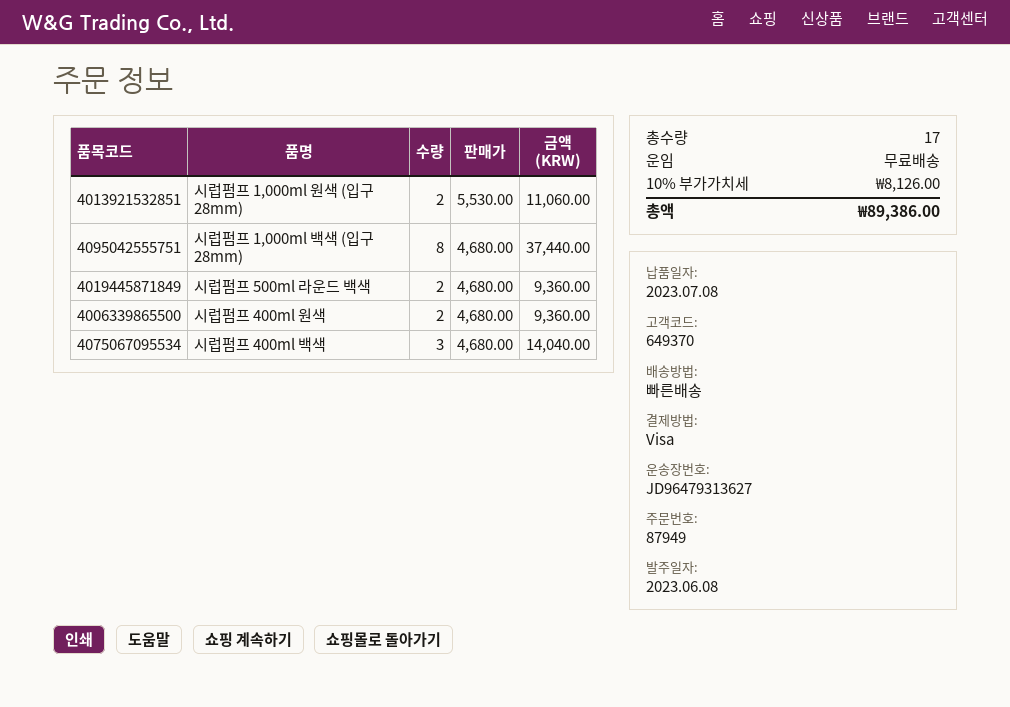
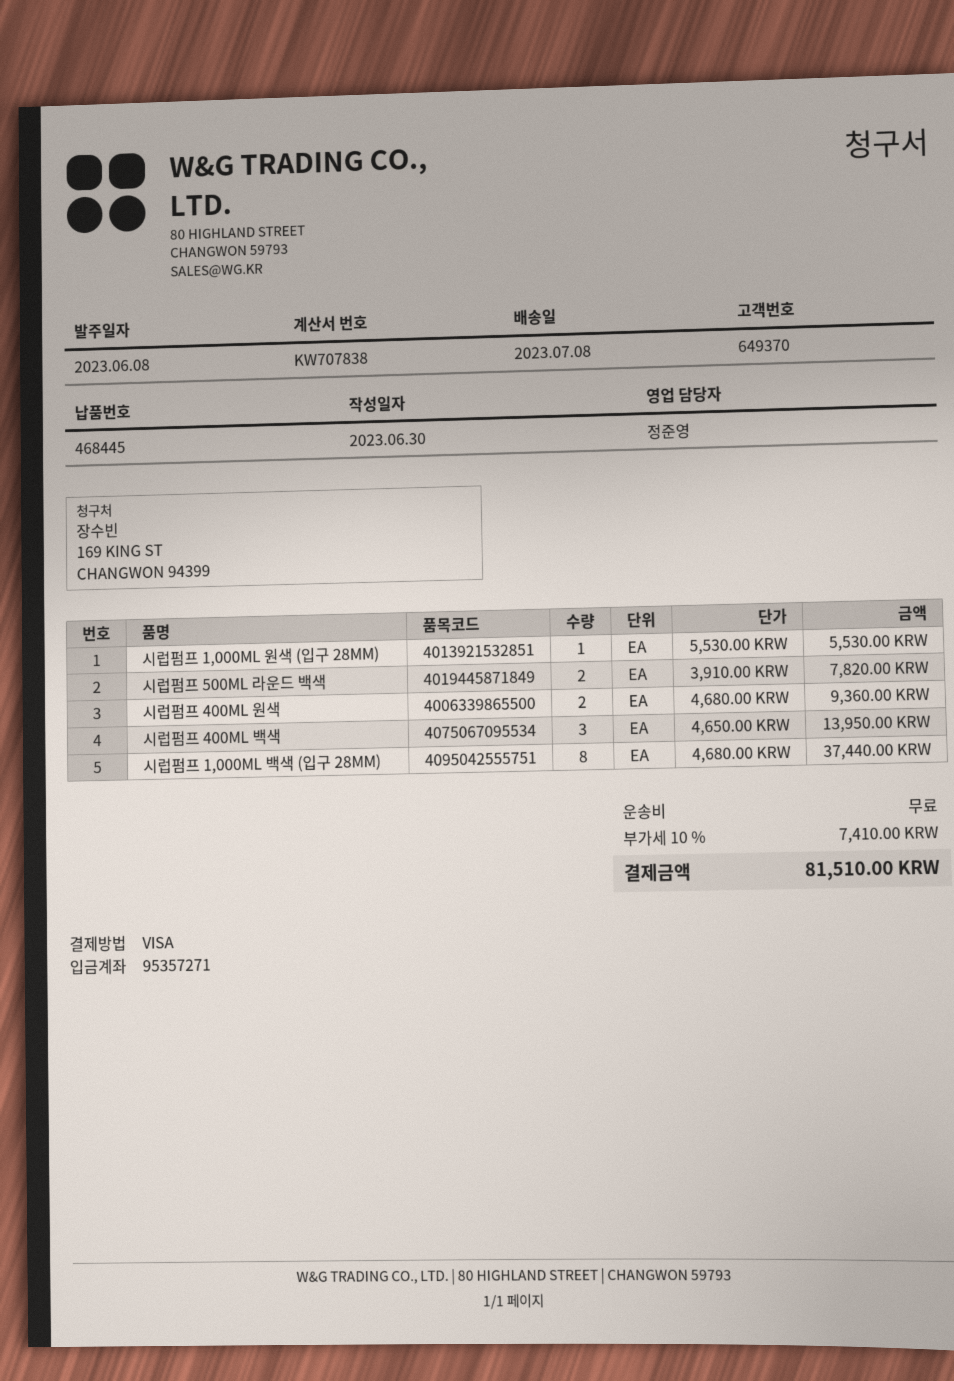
시럽펌프 1,000ml 원색 (입구 28mm): 2 x 5530.00 = 11060.00 -> 1 x 5530.00 = 5530.00
시럽펌프 500ml 라운드 백색: 2 x 4680.00 = 9360.00 -> 2 x 3910.00 = 7820.00
시럽펌프 400ml 백색: 3 x 4680.00 = 14040.00 -> 3 x 4650.00 = 13950.00
tax: 10% = 8126.00 -> 10% = 7410.00
total: 89386.00 -> 81510.00

